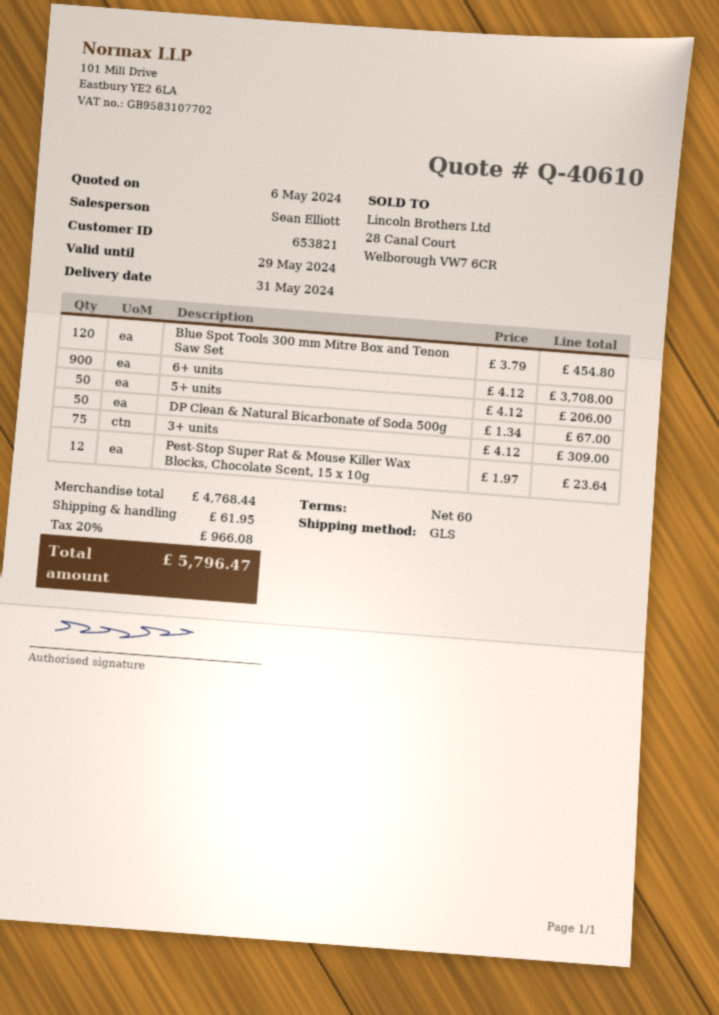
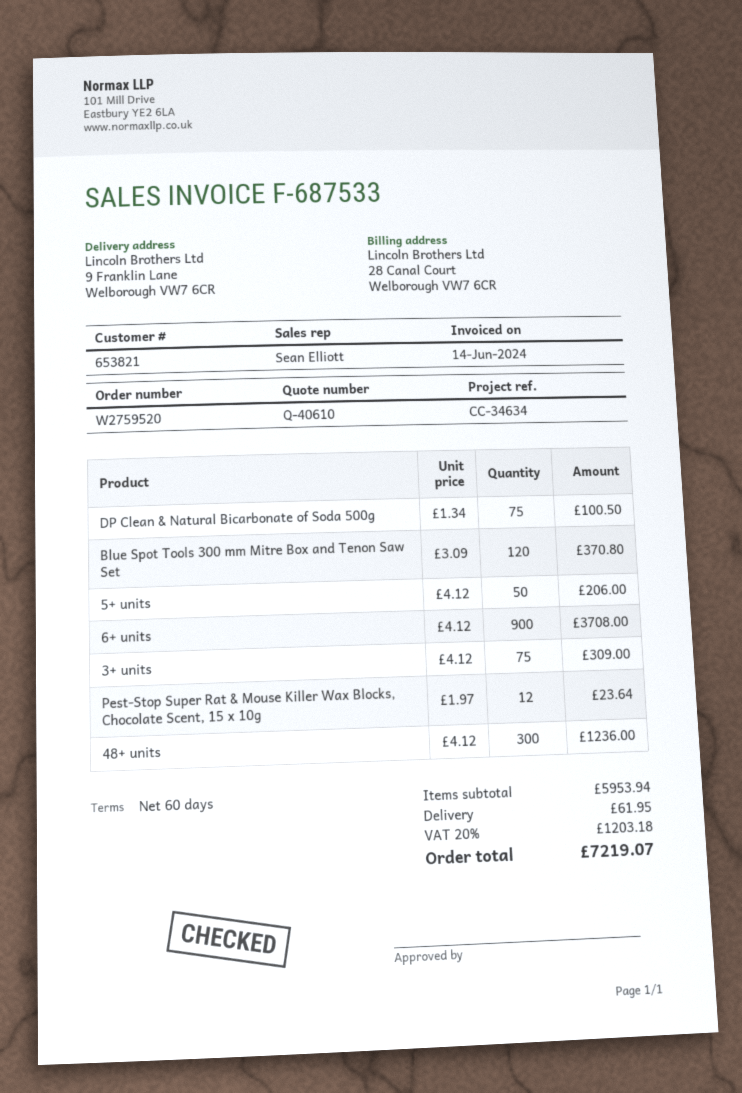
Blue Spot Tools 300 mm Mitre Box and Tenon Saw Set: 120 x 3.79 = 454.80 -> 120 x 3.09 = 370.80
DP Clean & Natural Bicarbonate of Soda 500g: 50 x 1.34 = 67.00 -> 75 x 1.34 = 100.50
48+ units: none -> 300 x 4.12 = 1236.00
subtotal: 4768.44 -> 5953.94
tax: 20% = 966.08 -> 20% = 1203.18
total: 5796.47 -> 7219.07

